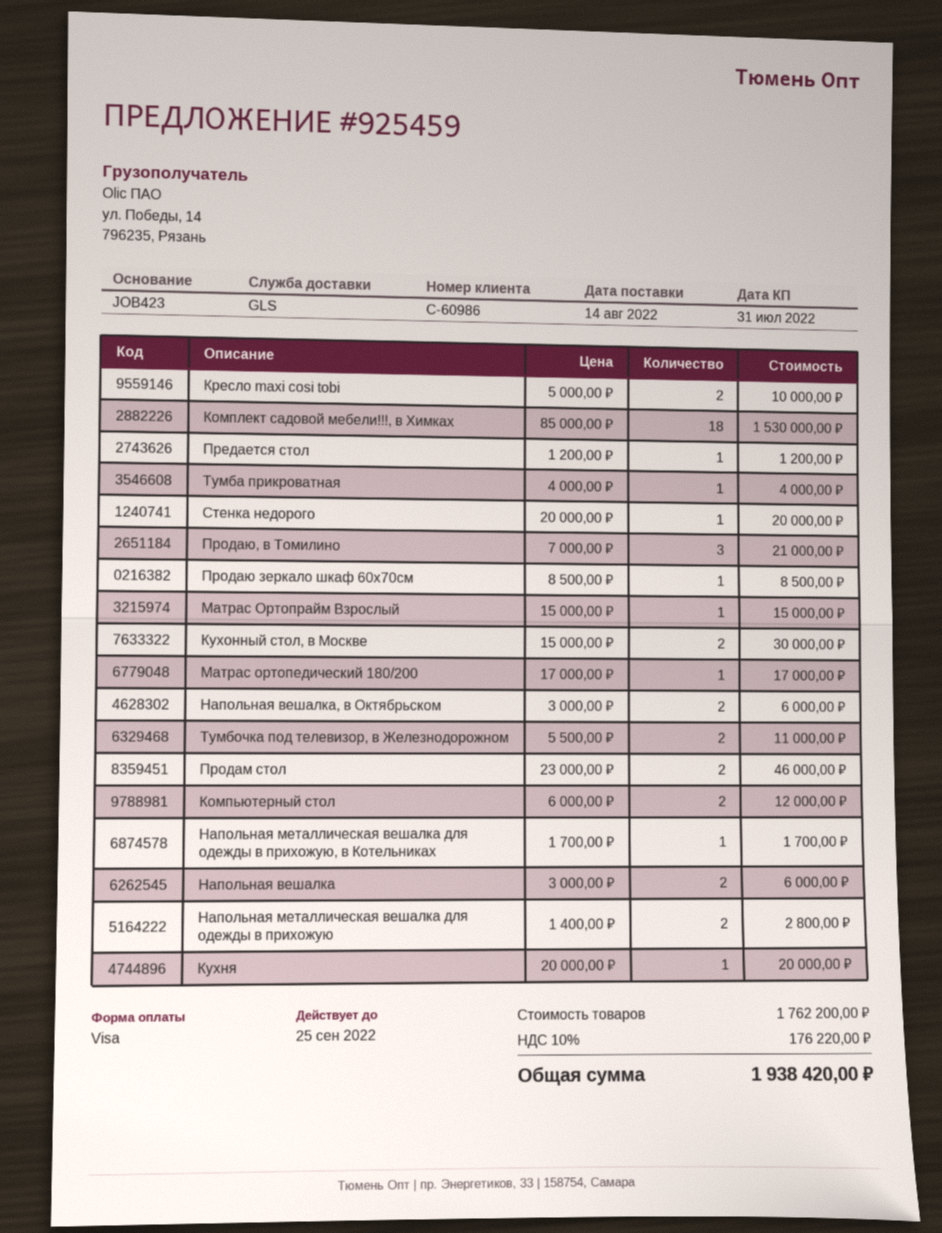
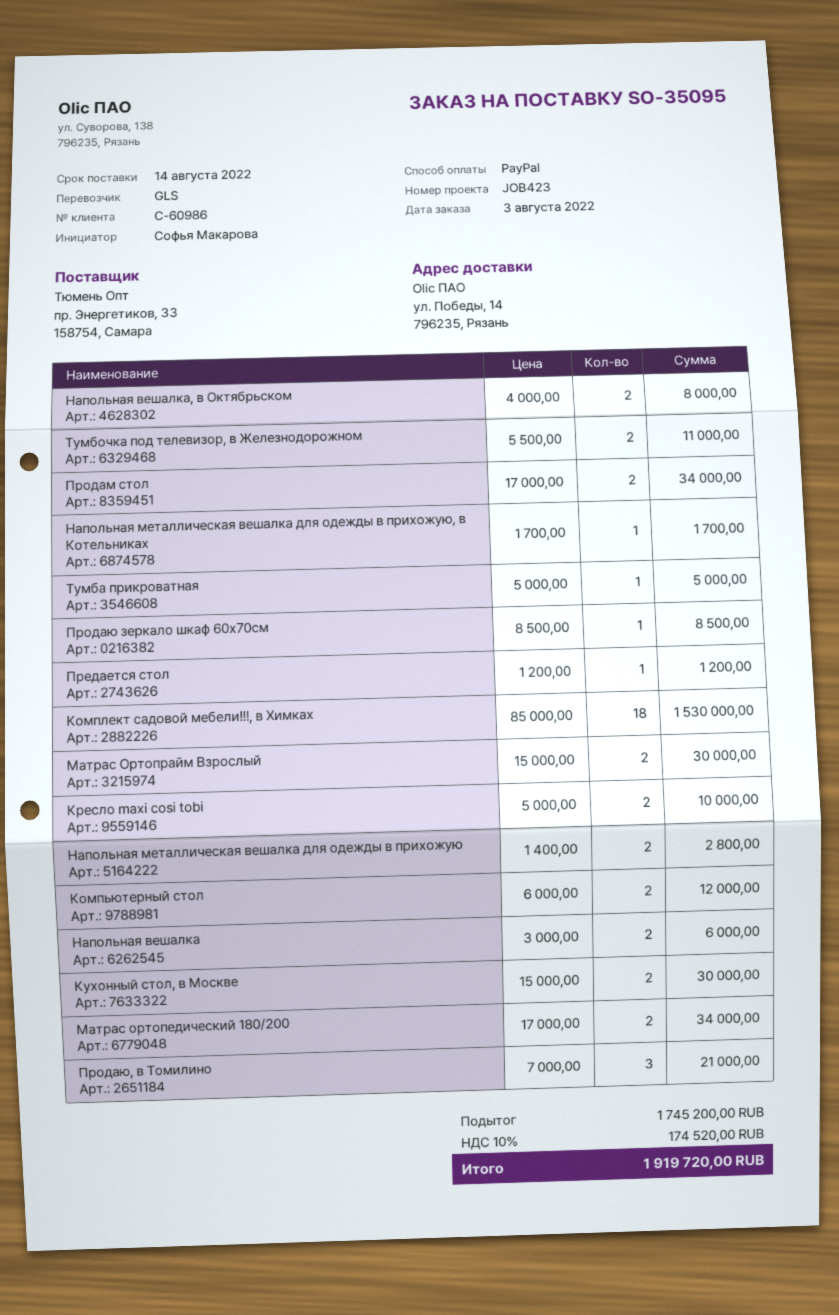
payment method: Visa -> PayPal
Тумба прикроватная: 1 x 4000.00 = 4000.00 -> 1 x 5000.00 = 5000.00
Стенка недорого: 1 x 20000.00 = 20000.00 -> none
Матрас Ортопрайм Взрослый: 1 x 15000.00 = 15000.00 -> 2 x 15000.00 = 30000.00
Матрас ортопедический 180/200: 1 x 17000.00 = 17000.00 -> 2 x 17000.00 = 34000.00
Напольная вешалка, в Октябрьском: 2 x 3000.00 = 6000.00 -> 2 x 4000.00 = 8000.00
Продам стол: 2 x 23000.00 = 46000.00 -> 2 x 17000.00 = 34000.00
Кухня: 1 x 20000.00 = 20000.00 -> none
subtotal: 1762200.00 -> 1745200.00
tax: 10% = 176220.00 -> 10% = 174520.00
total: 1938420.00 -> 1919720.00

